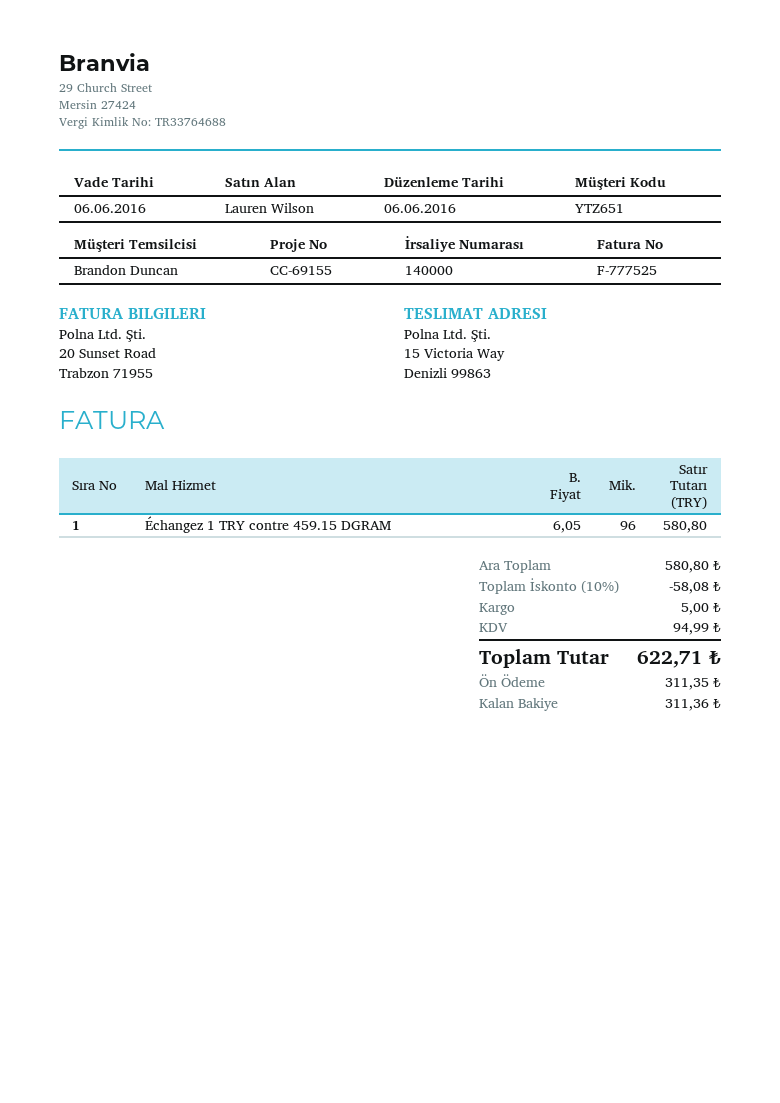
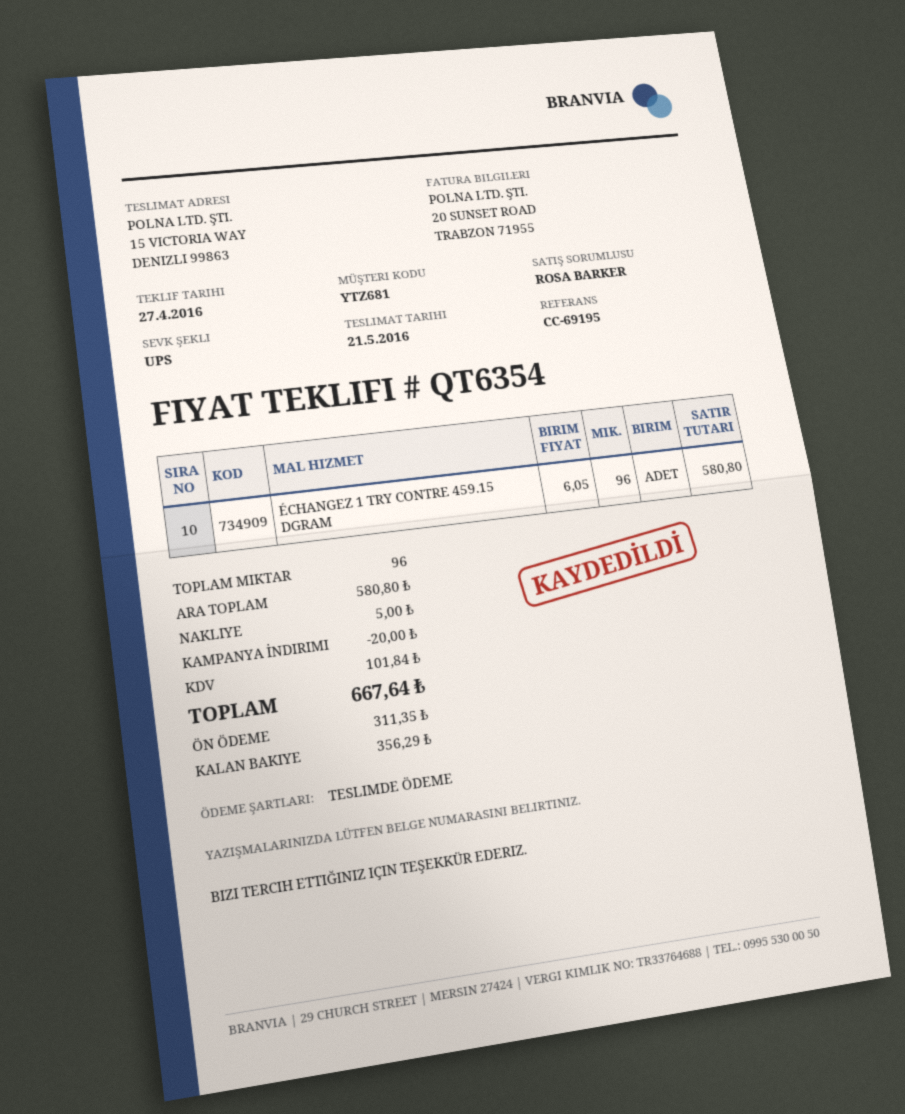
customer number: YTZ651 -> YTZ681
reference: CC-69155 -> CC-69195
sales rep: Brandon Duncan -> ROSA BARKER
discount: 58.08 -> 20.00
tax: 94.99 -> 101.84
total: 622.71 -> 667.64
balance: 311.36 -> 356.29

